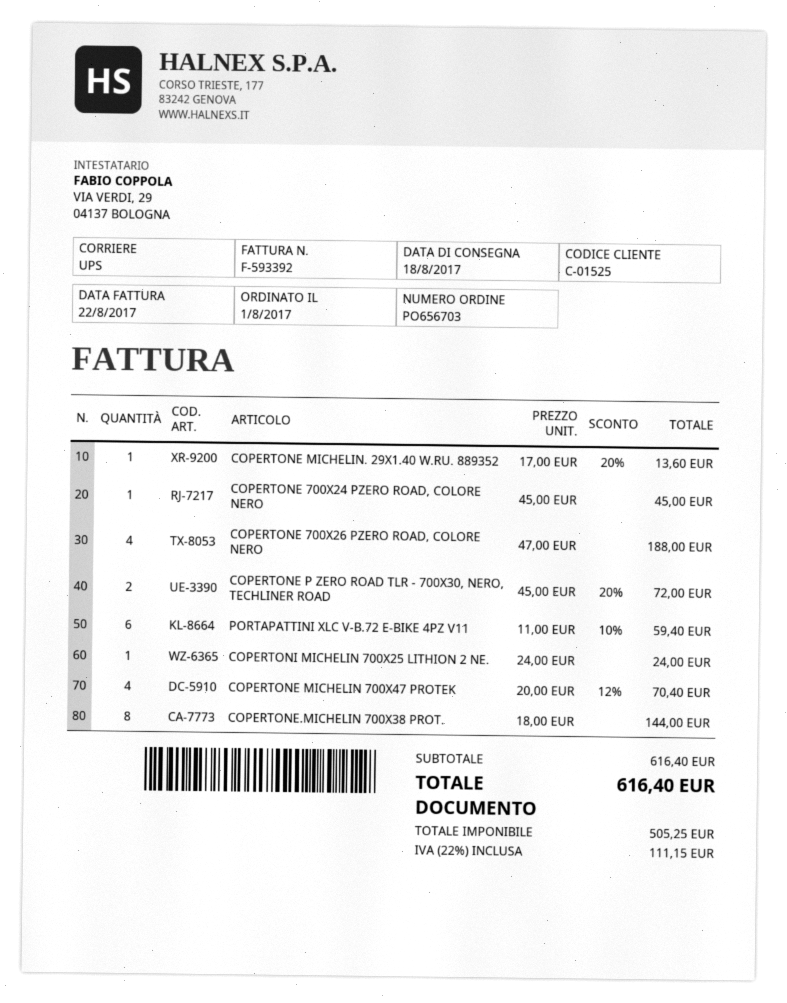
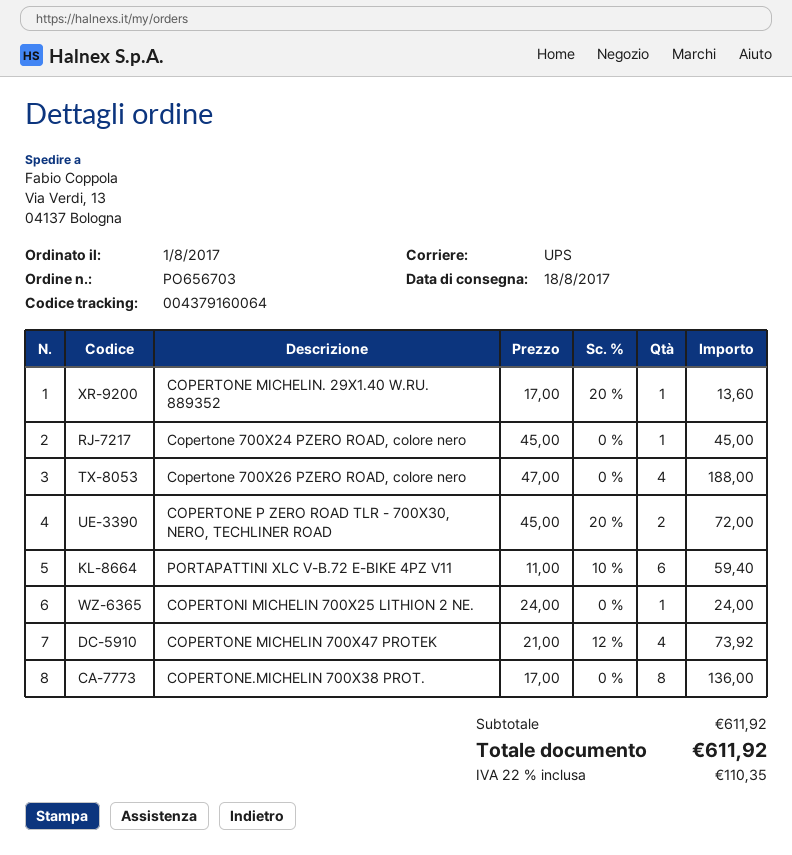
COPERTONE MICHELIN 700X47 PROTEK: 4 x 20.00 - 12% = 70.40 -> 4 x 21.00 - 12% = 73.92
COPERTONE.MICHELIN 700X38 PROT.: 8 x 18.00 = 144.00 -> 8 x 17.00 = 136.00
subtotal: 616.40 -> 611.92
tax: 22% = 111.15 -> 22% = 110.35
total: 616.40 -> 611.92

